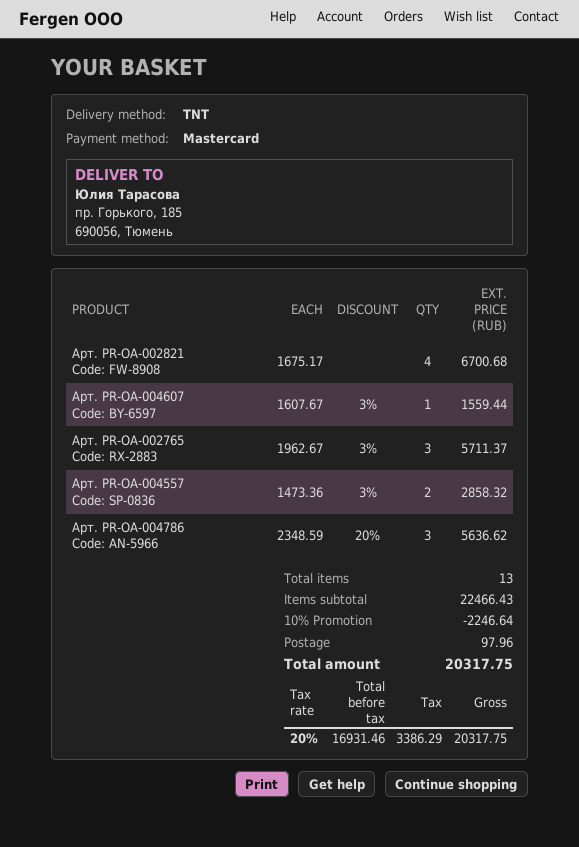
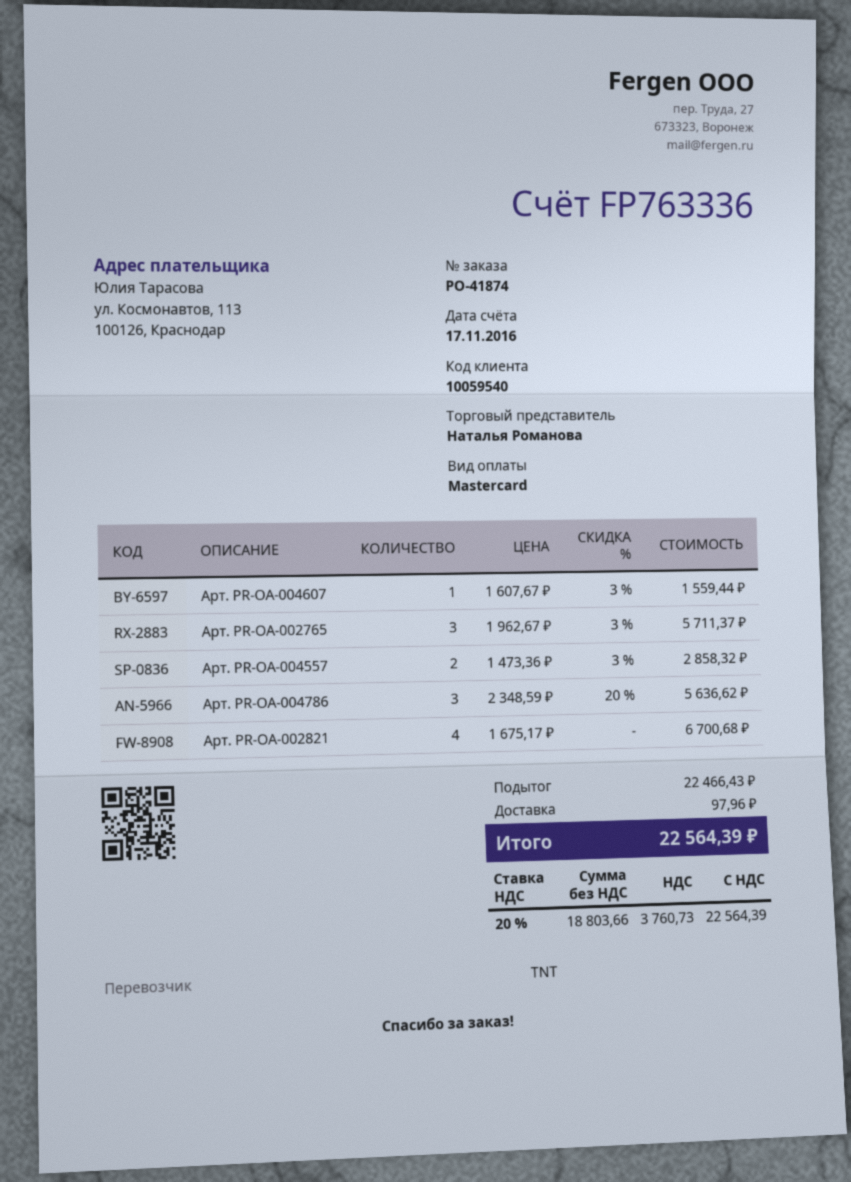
discount: 10% = 2246.64 -> none
net: 16931.46 -> 18803.66
tax: 20% = 3386.29 -> 20% = 3760.73
total: 20317.75 -> 22564.39

